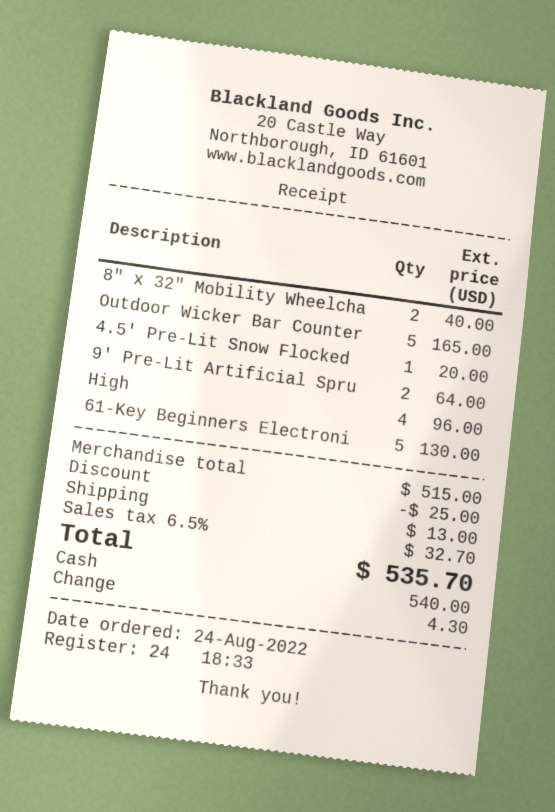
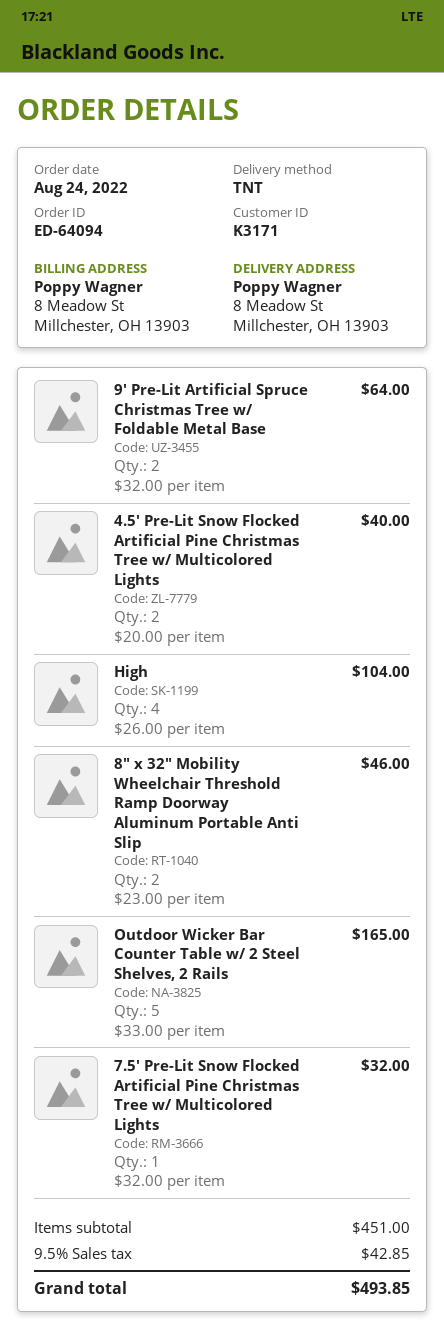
8" x 32" Mobility Wheelcha: 2 for 40.00 -> 2 for 46.00
4.5' Pre-Lit Snow Flocked: 1 for 20.00 -> 2 for 40.00
High: 4 for 96.00 -> 4 for 104.00
61-Key Beginners Electroni: 5 for 130.00 -> none
7.5' Pre-Lit Snow Flocked Artificial Pine Christmas Tree w/ Multicolored Lights: none -> 1 for 32.00
subtotal: 515.00 -> 451.00
discount: 25.00 -> none
shipping: 13.00 -> none
tax: 6.5% = 32.70 -> 9.5% = 42.85
total: 535.70 -> 493.85

